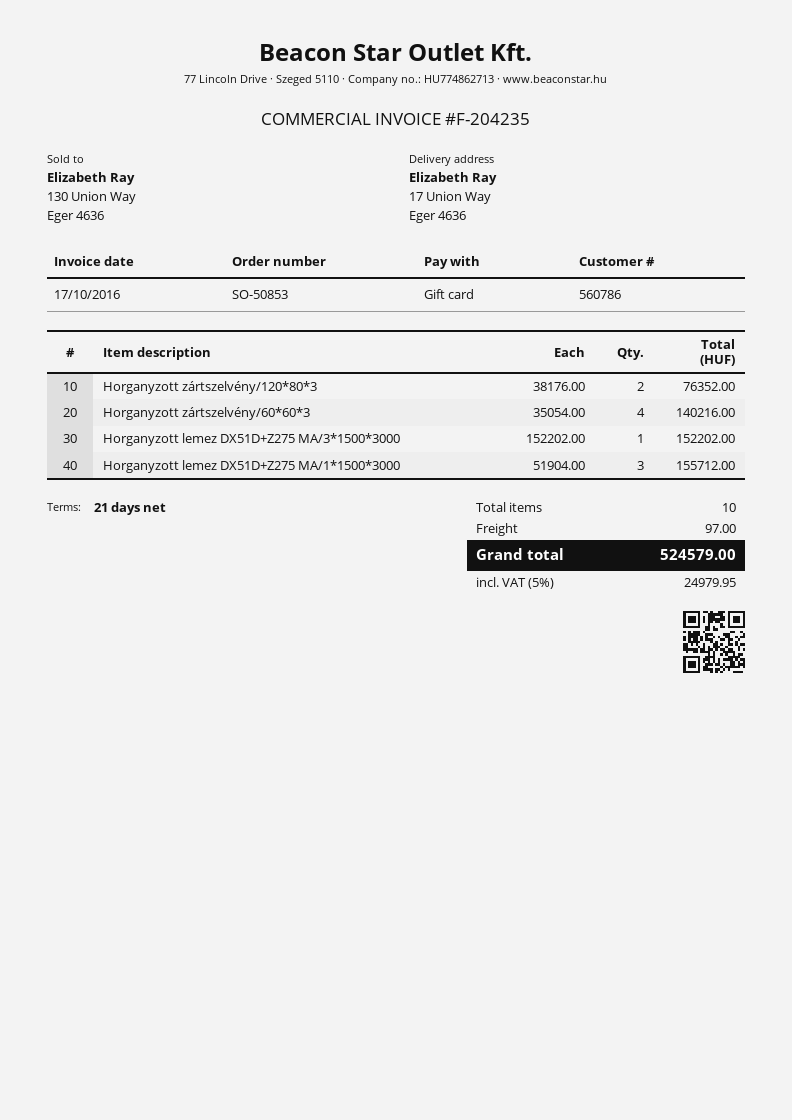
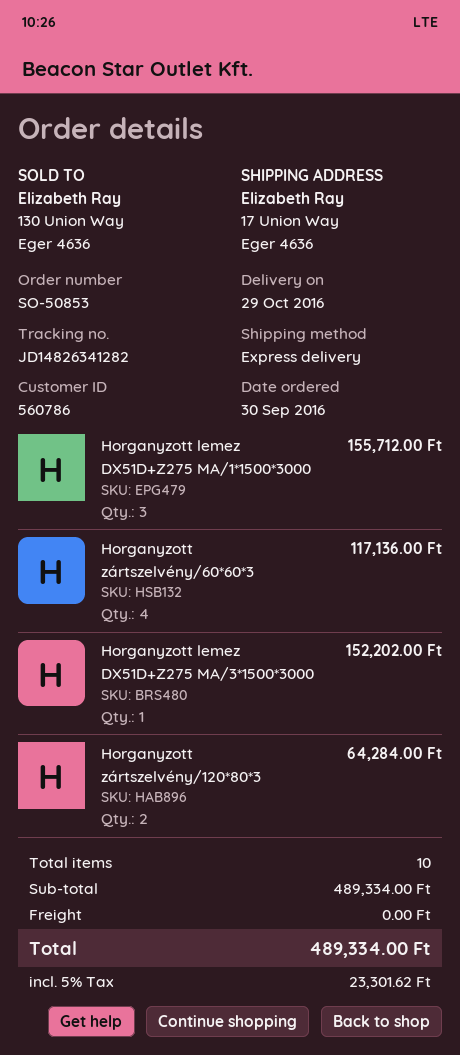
Horganyzott zártszelvény/120*80*3: 2 for 76352.00 -> 2 for 64284.00
Horganyzott zártszelvény/60*60*3: 4 for 140216.00 -> 4 for 117136.00
shipping: 97.00 -> 0.00
tax: 5% = 24979.95 -> 5% = 23301.62
total: 524579.00 -> 489334.00

